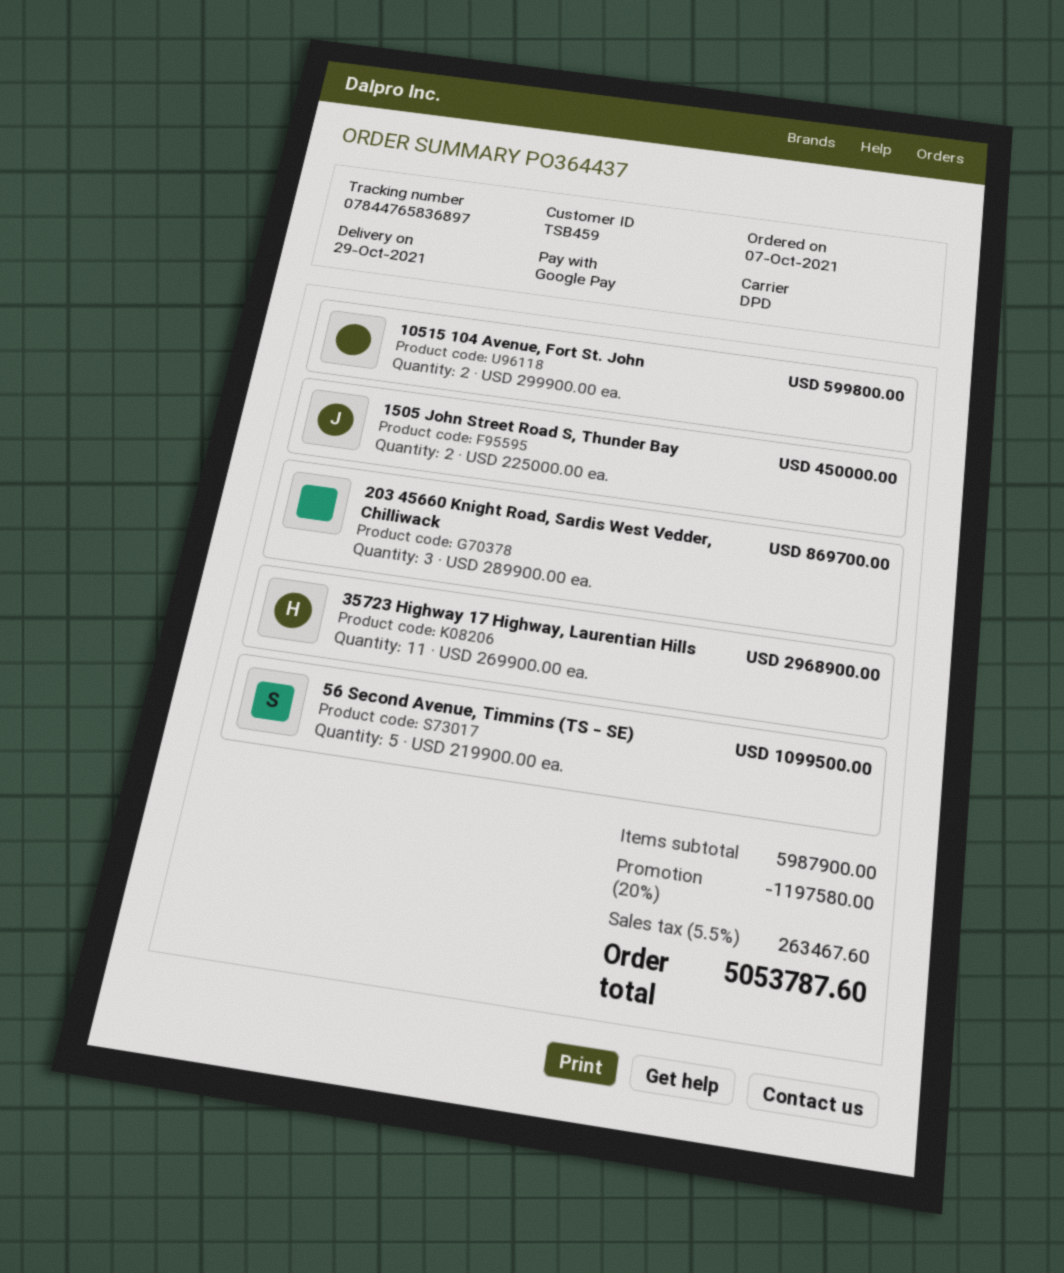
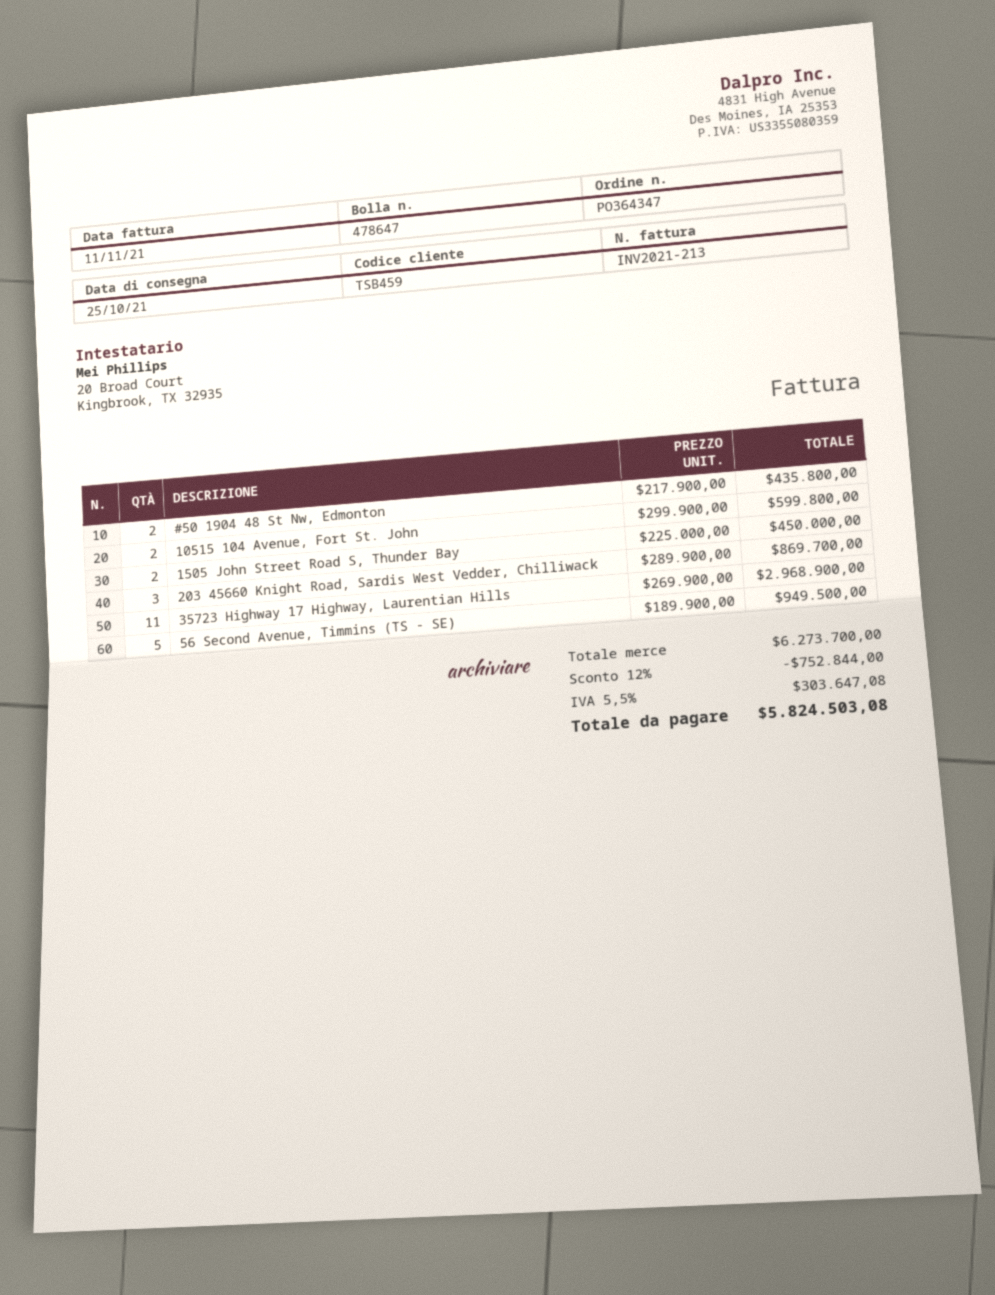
order number: PO364437 -> PO364347
delivery date: 2021-10-29 -> 2021-10-25
56 Second Avenue, Timmins (TS - SE): 5 x 219900.00 = 1099500.00 -> 5 x 189900.00 = 949500.00
#50 1904 48 St Nw, Edmonton: none -> 2 x 217900.00 = 435800.00
subtotal: 5987900.00 -> 6273700.00
discount: 20% = 1197580.00 -> 12% = 752844.00
tax: 5.5% = 263467.60 -> 5.5% = 303647.08
total: 5053787.60 -> 5824503.08

